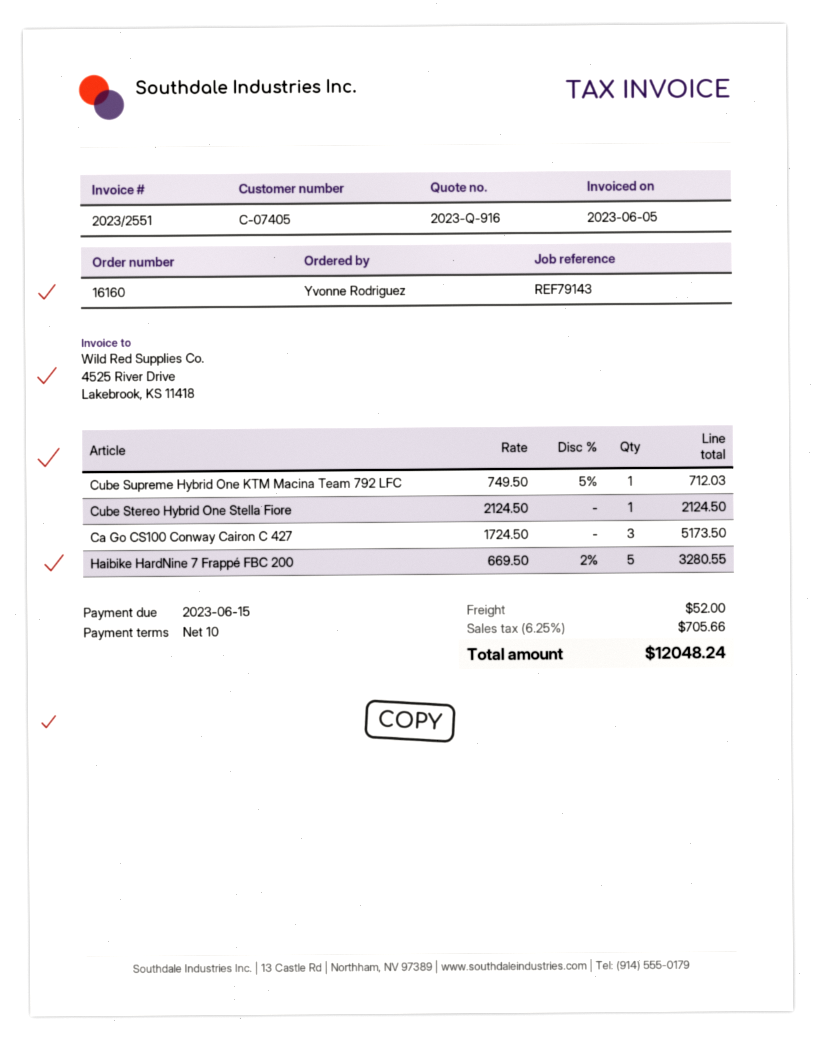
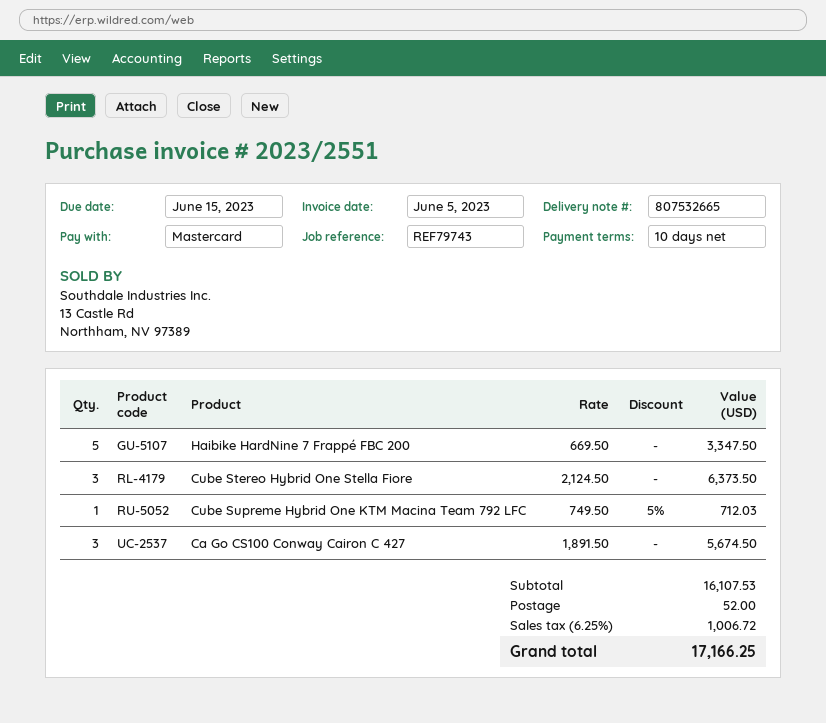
reference: REF79143 -> REF79743
Cube Stereo Hybrid One Stella Fiore: 1 x 2124.50 = 2124.50 -> 3 x 2124.50 = 6373.50
Ca Go CS100 Conway Cairon C 427: 3 x 1724.50 = 5173.50 -> 3 x 1891.50 = 5674.50
Haibike HardNine 7 Frappé FBC 200: 5 x 669.50 - 2% = 3280.55 -> 5 x 669.50 = 3347.50
tax: 6.25% = 705.66 -> 6.25% = 1006.72
total: 12048.24 -> 17166.25

